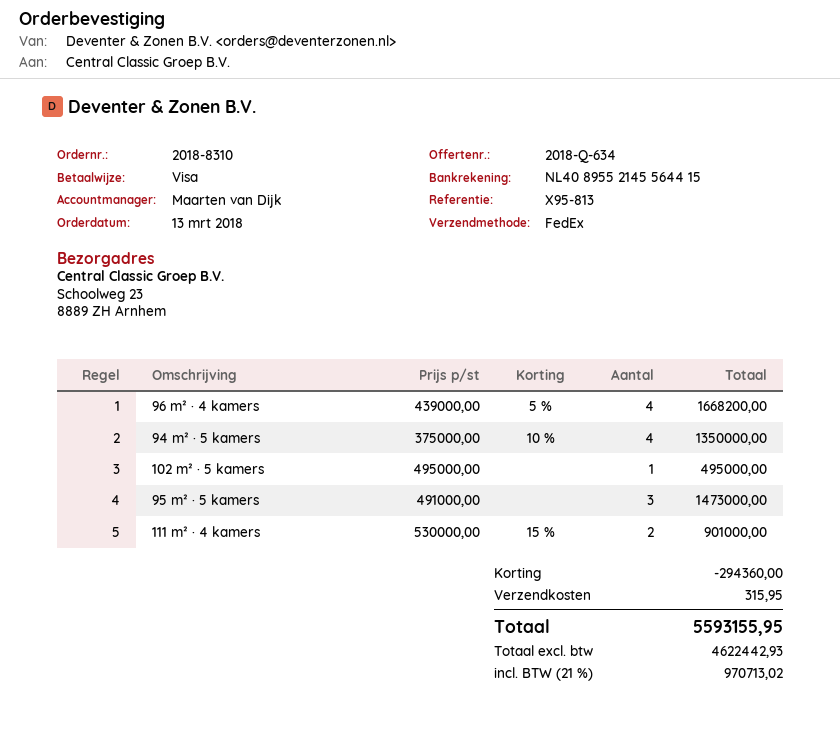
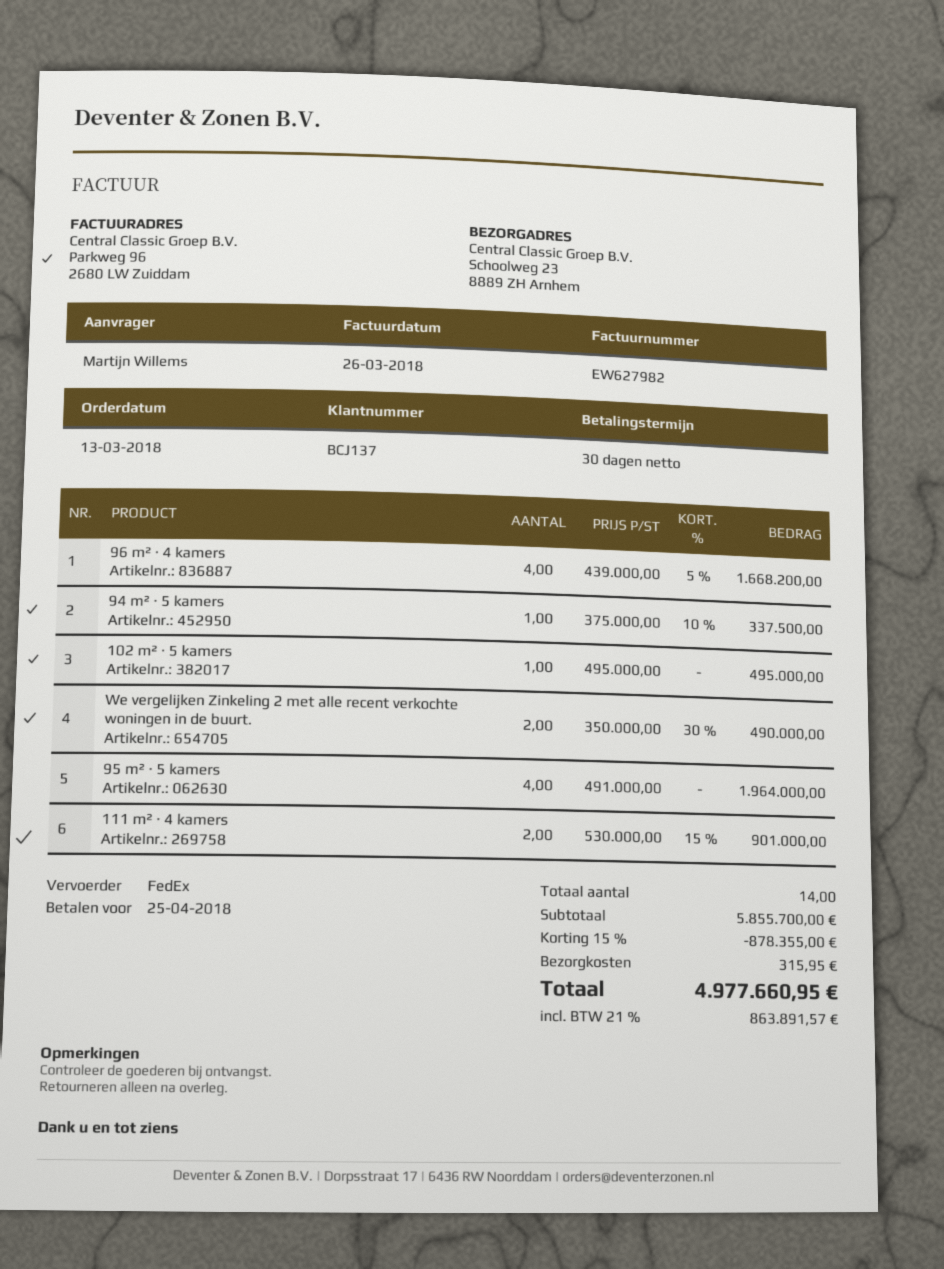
94 m² · 5 kamers: 4 x 375000.00 - 10% = 1350000.00 -> 1 x 375000.00 - 10% = 337500.00
95 m² · 5 kamers: 3 x 491000.00 = 1473000.00 -> 4 x 491000.00 = 1964000.00
We vergelijken Zinkeling 2 met alle recent verkochte woningen in de buurt.: none -> 2 x 350000.00 - 30% = 490000.00
discount: 294360.00 -> 878355.00
tax: 21% = 970713.02 -> 21% = 863891.57
total: 5593155.95 -> 4977660.95

